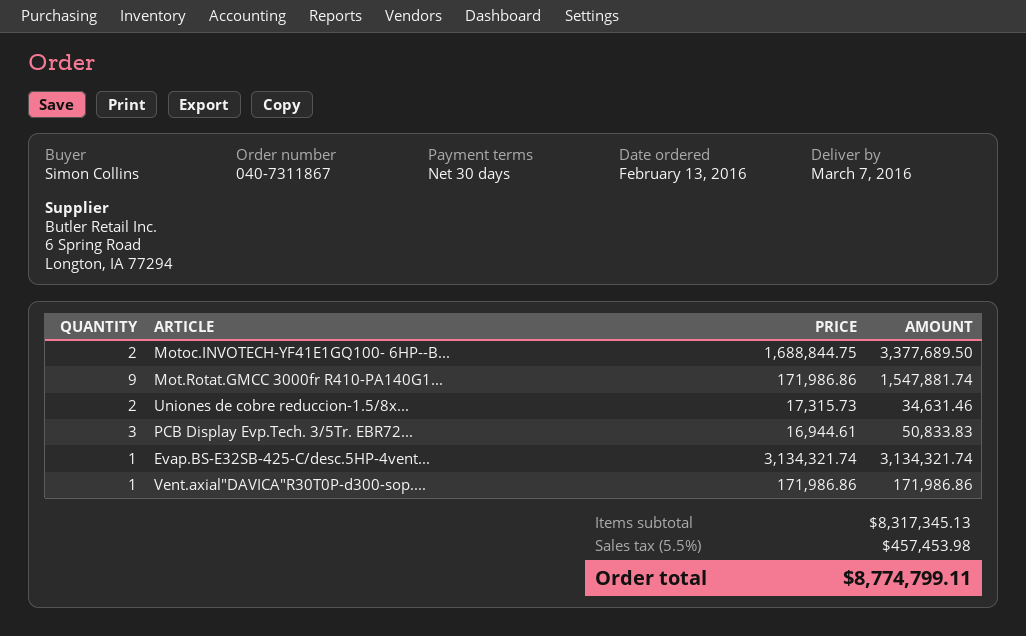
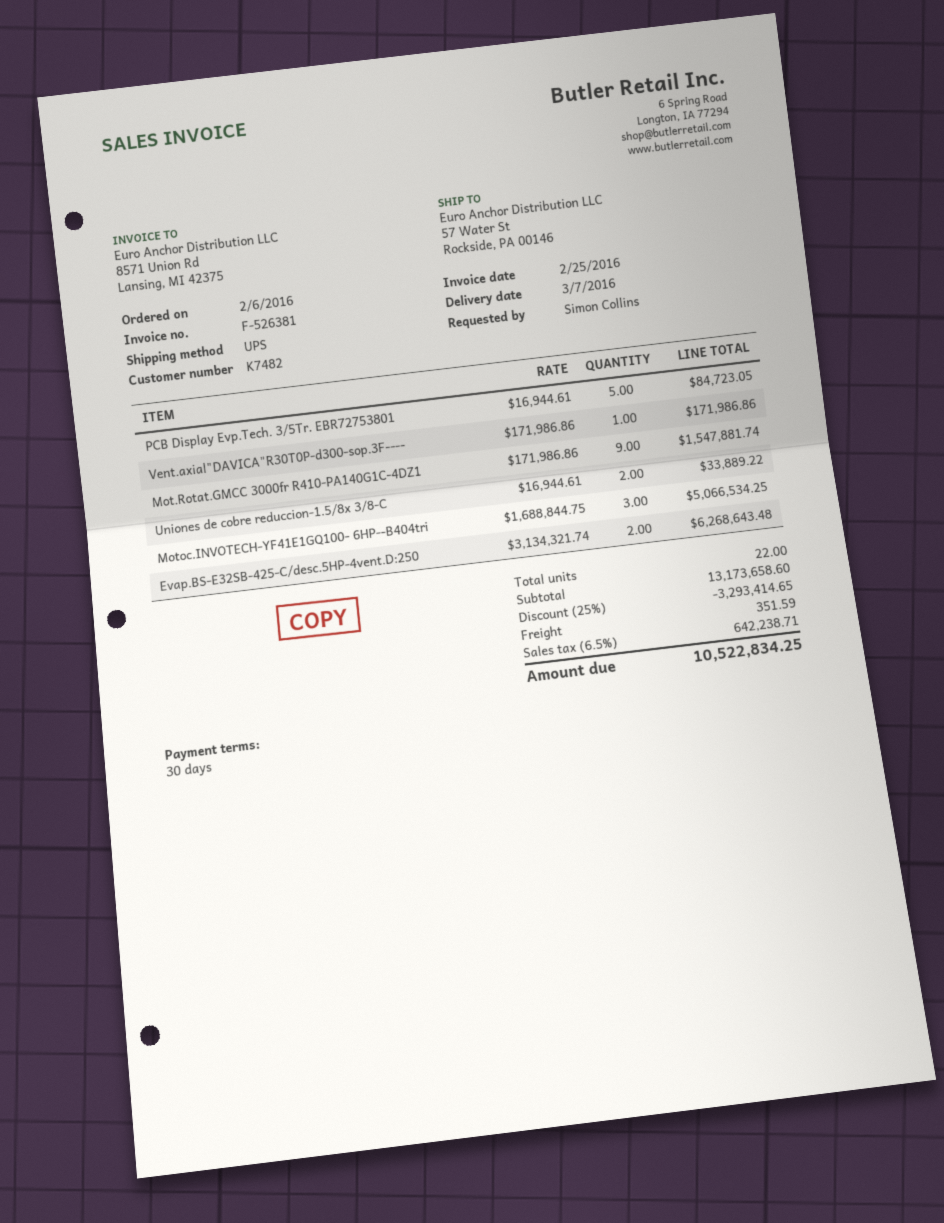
order date: 2016-02-13 -> 2016-02-06
Motoc.INVOTECH-YF41E1GQ100- 6HP--B...: 2 x 1688844.75 = 3377689.50 -> 3 x 1688844.75 = 5066534.25
Uniones de cobre reduccion-1.5/8x...: 2 x 17315.73 = 34631.46 -> 2 x 16944.61 = 33889.22
PCB Display Evp.Tech. 3/5Tr. EBR72...: 3 x 16944.61 = 50833.83 -> 5 x 16944.61 = 84723.05
Evap.BS-E32SB-425-C/desc.5HP-4vent...: 1 x 3134321.74 = 3134321.74 -> 2 x 3134321.74 = 6268643.48
subtotal: 8317345.13 -> 13173658.60
discount: none -> 25% = 3293414.65
shipping: none -> 351.59
tax: 5.5% = 457453.98 -> 6.5% = 642238.71
total: 8774799.11 -> 10522834.25

